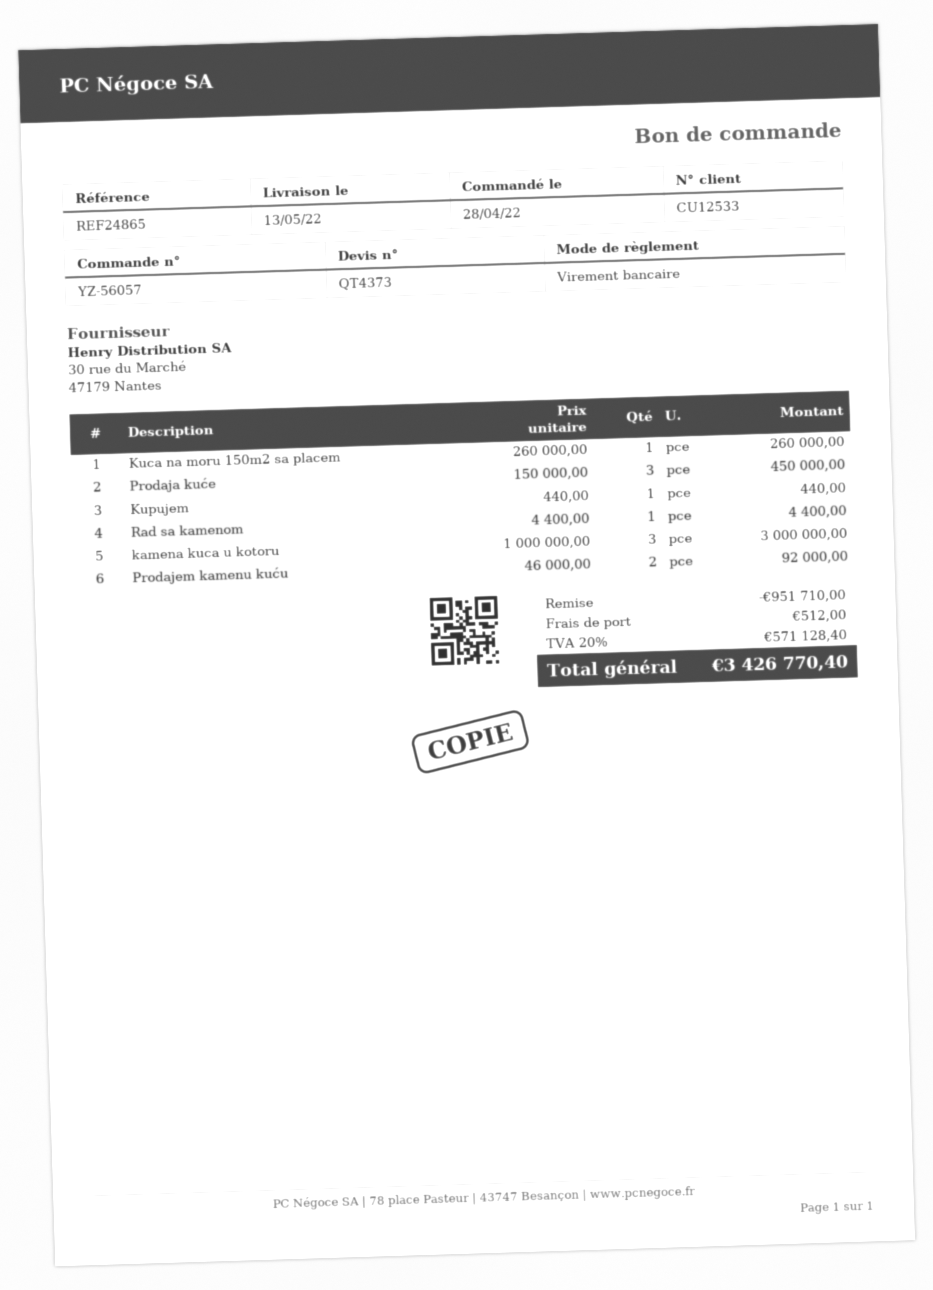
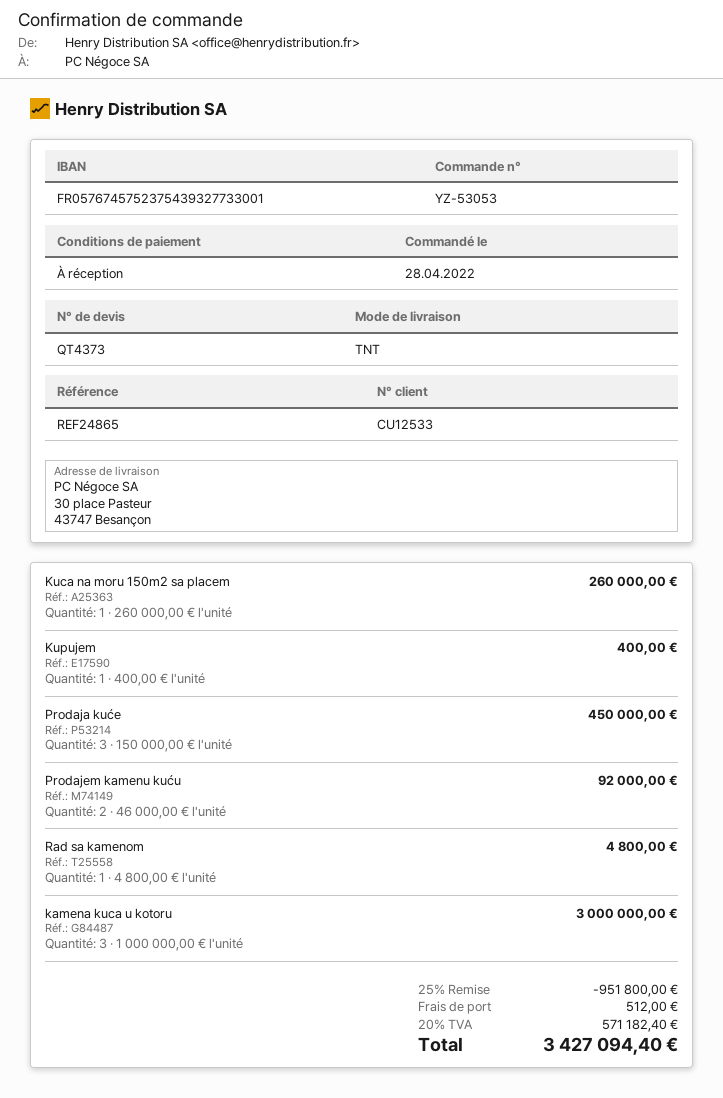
order number: YZ-56057 -> YZ-53053
Kupujem: 1 x 440.00 = 440.00 -> 1 x 400.00 = 400.00
Rad sa kamenom: 1 x 4400.00 = 4400.00 -> 1 x 4800.00 = 4800.00
discount: 951710.00 -> 951800.00
tax: 20% = 571128.40 -> 20% = 571182.40
total: 3426770.40 -> 3427094.40

